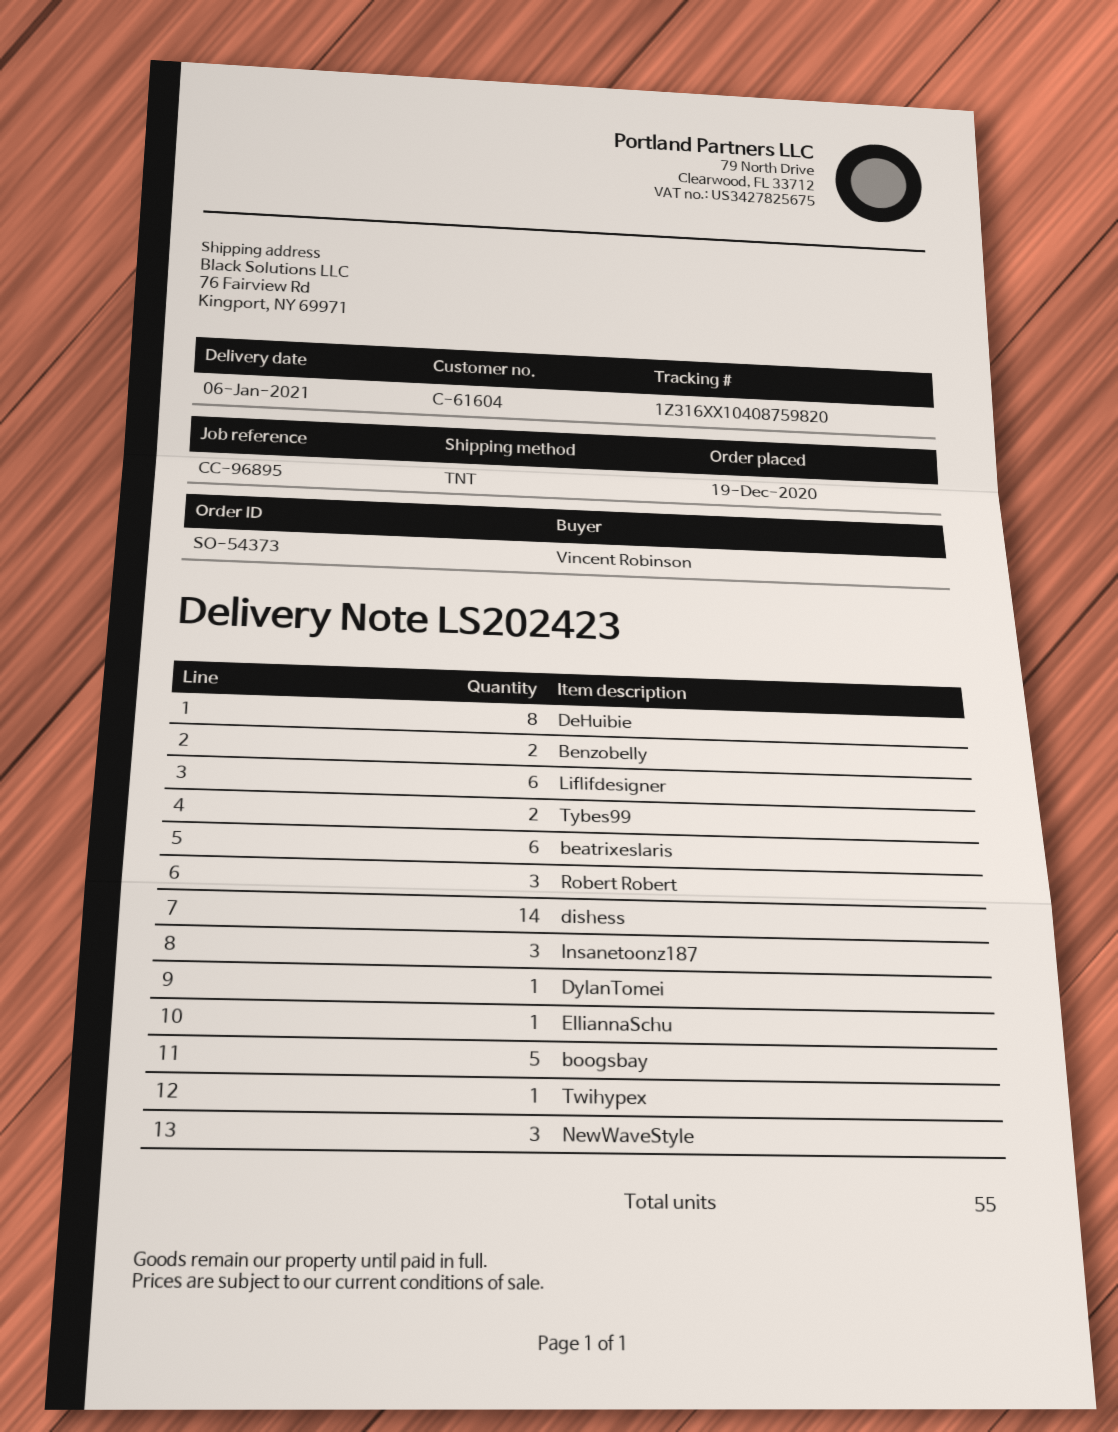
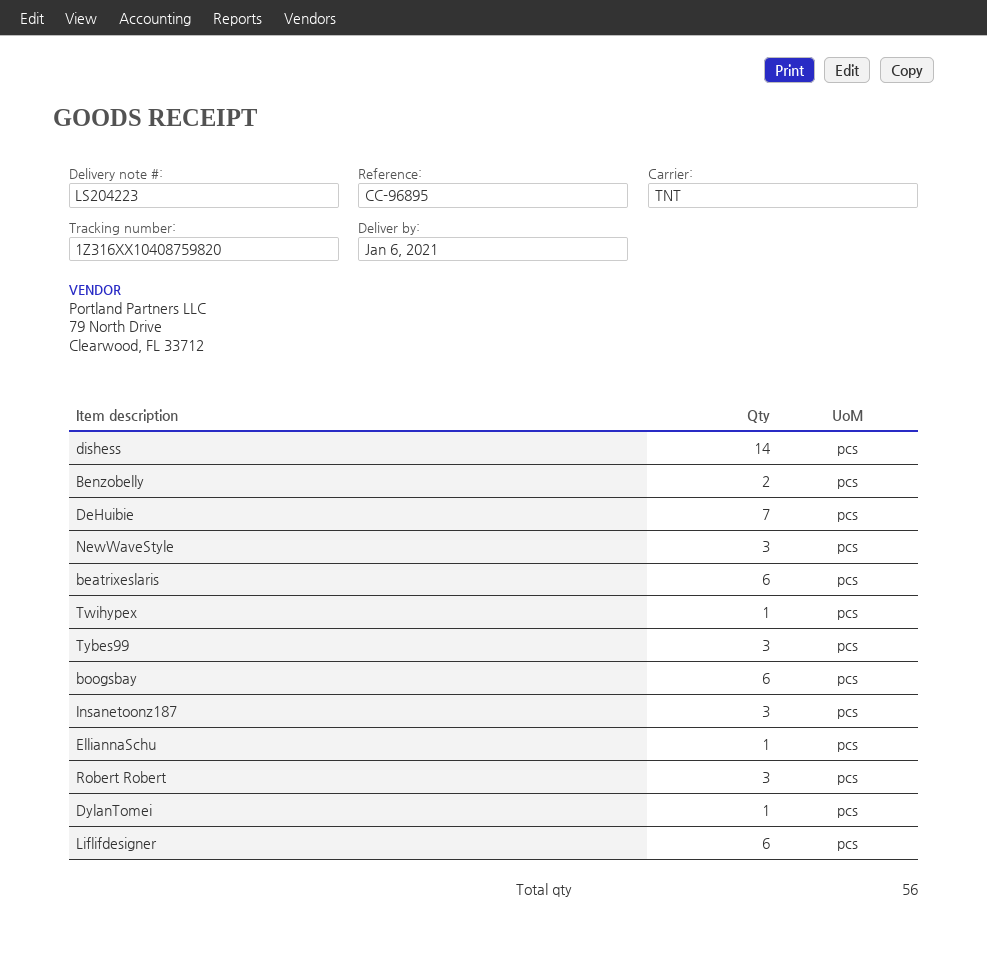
delivery note number: LS202423 -> LS204223
DeHuibie: 8 -> 7
Tybes99: 2 -> 3
boogsbay: 5 -> 6
total quantity: 55 -> 56

